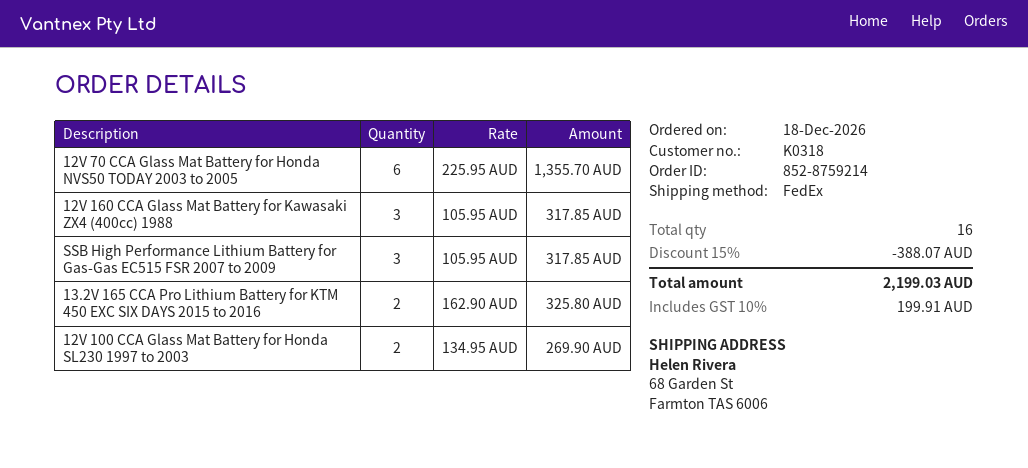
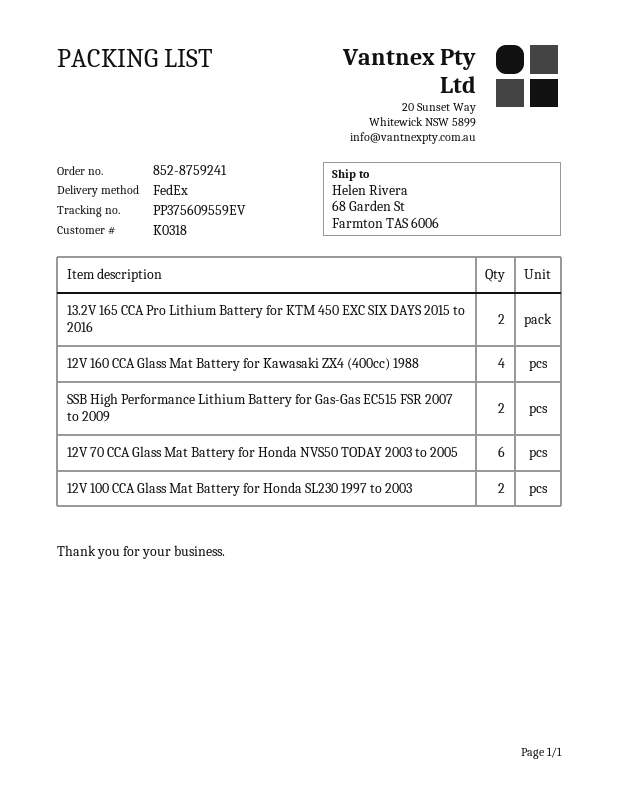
order number: 852-8759214 -> 852-8759241
12V 160 CCA Glass Mat Battery for Kawasaki ZX4 (400cc) 1988: 3 -> 4
SSB High Performance Lithium Battery for Gas-Gas EC515 FSR 2007 to 2009: 3 -> 2

